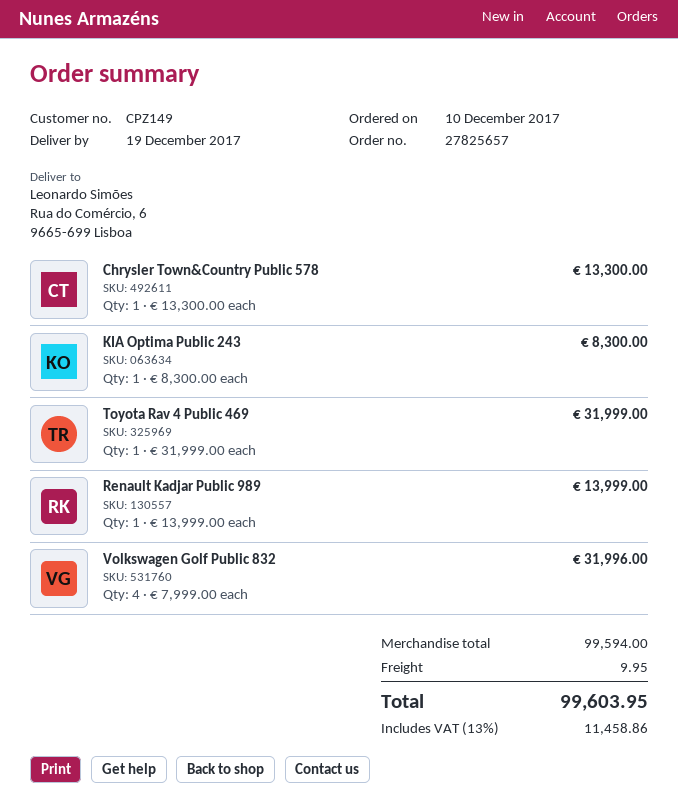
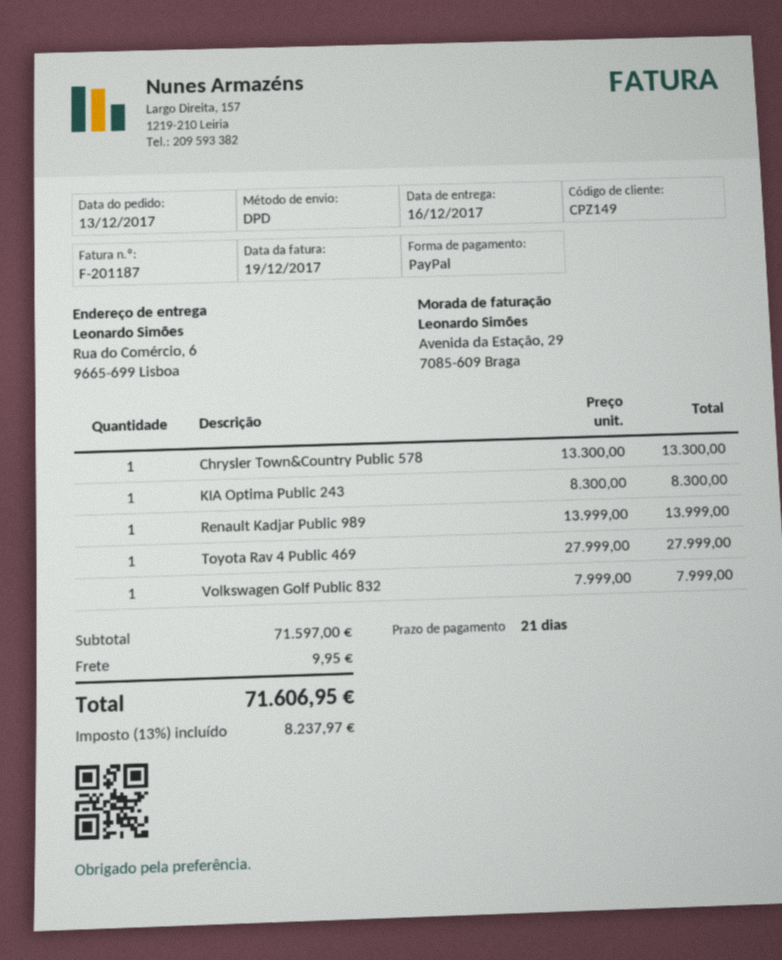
order date: 2017-12-10 -> 2017-12-13
delivery date: 2017-12-19 -> 2017-12-16
Toyota Rav 4 Public 469: 1 x 31999.00 = 31999.00 -> 1 x 27999.00 = 27999.00
Volkswagen Golf Public 832: 4 x 7999.00 = 31996.00 -> 1 x 7999.00 = 7999.00
subtotal: 99594.00 -> 71597.00
tax: 13% = 11458.86 -> 13% = 8237.97
total: 99603.95 -> 71606.95

